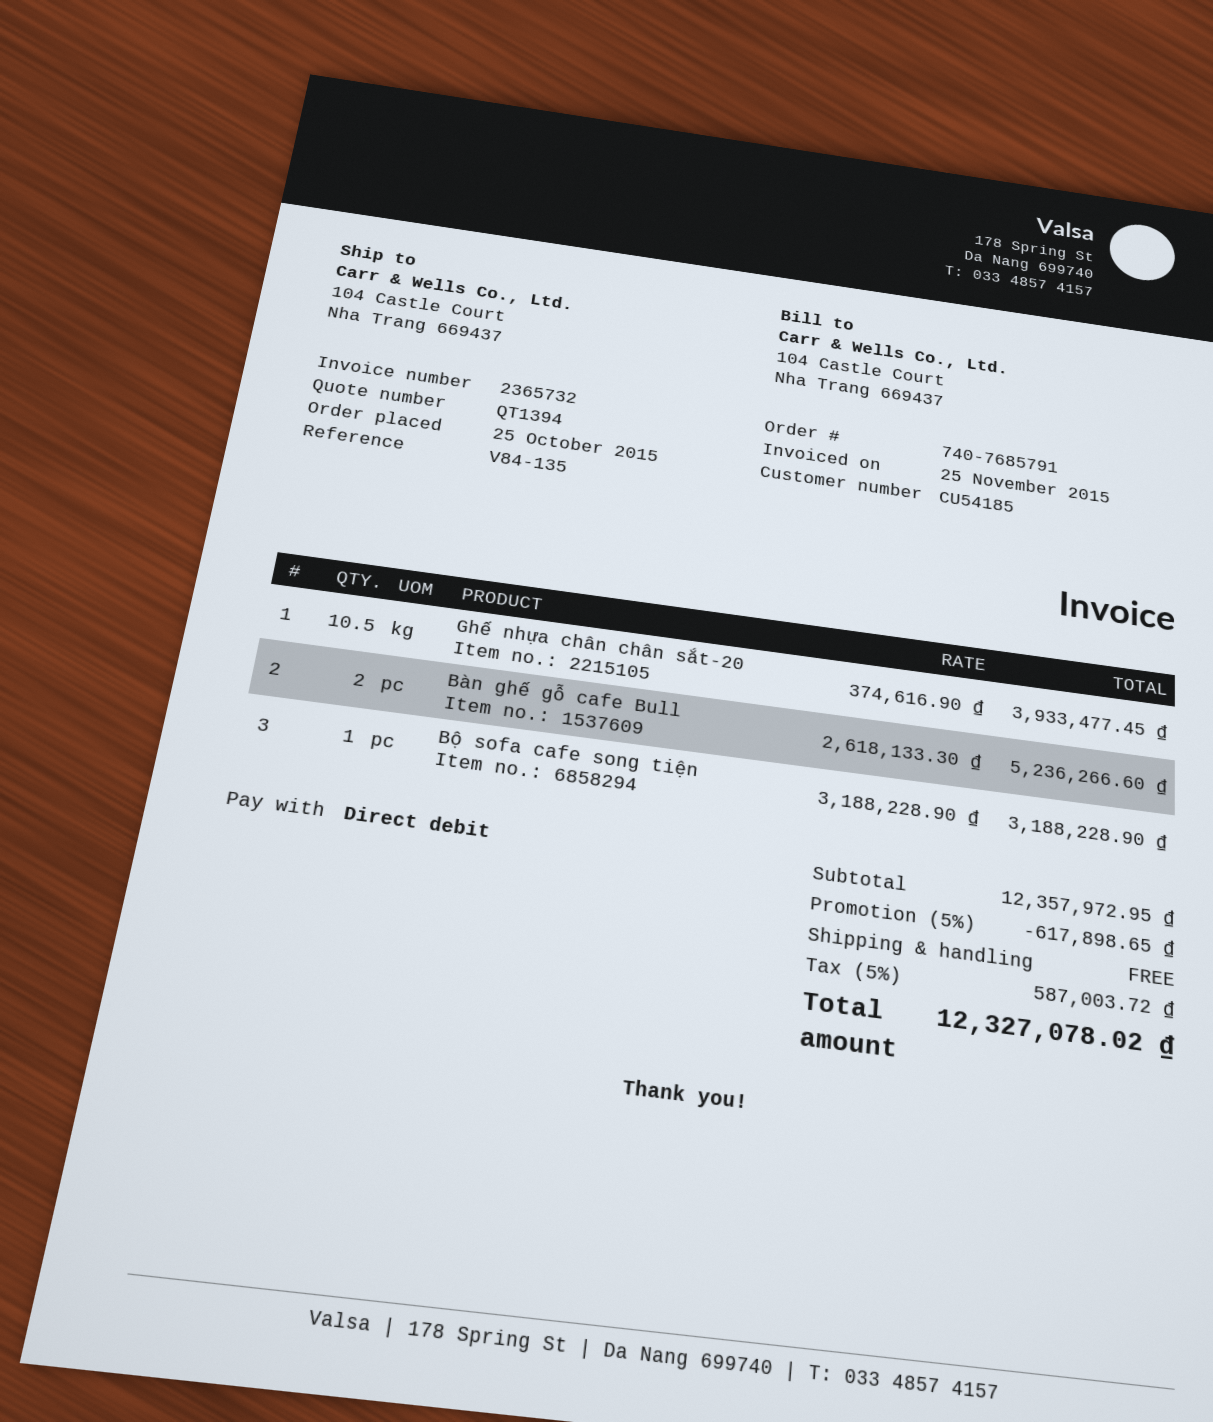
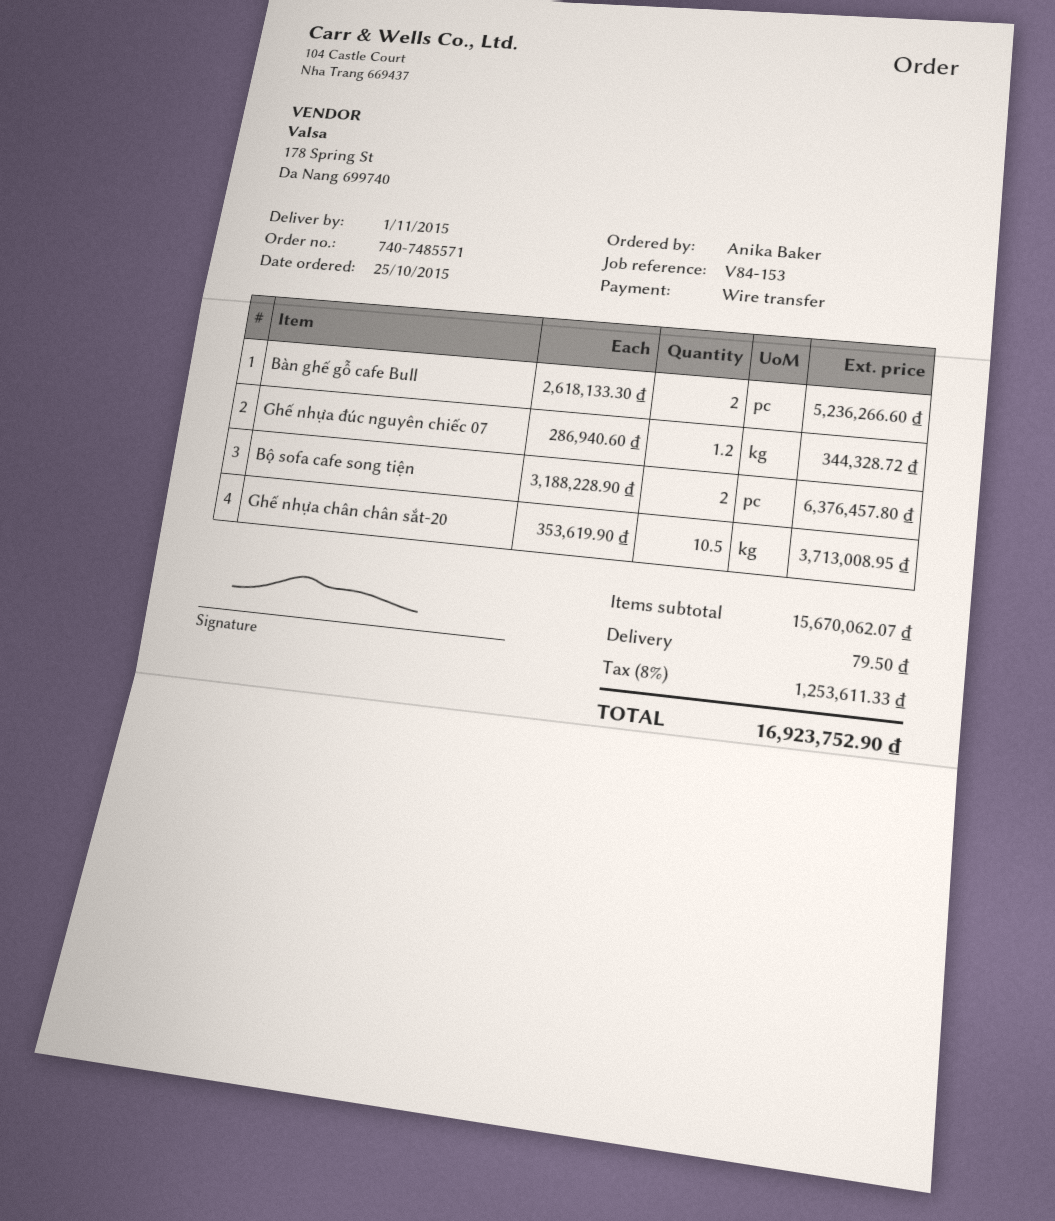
order number: 740-7685791 -> 740-7485571
reference: V84-135 -> V84-153
payment method: direct debit -> bank transfer
Ghế nhựa chân chân sắt-20: 10.5 x 374616.90 = 3933477.45 -> 10.5 x 353619.90 = 3713008.95
Bộ sofa cafe song tiện: 1 x 3188228.90 = 3188228.90 -> 2 x 3188228.90 = 6376457.80
Ghế nhựa đúc nguyên chiếc 07: none -> 1.2 x 286940.60 = 344328.72
subtotal: 12357972.95 -> 15670062.07
discount: 5% = 617898.65 -> none
shipping: 0.00 -> 79.50
tax: 5% = 587003.72 -> 8% = 1253611.33
total: 12327078.02 -> 16923752.90

